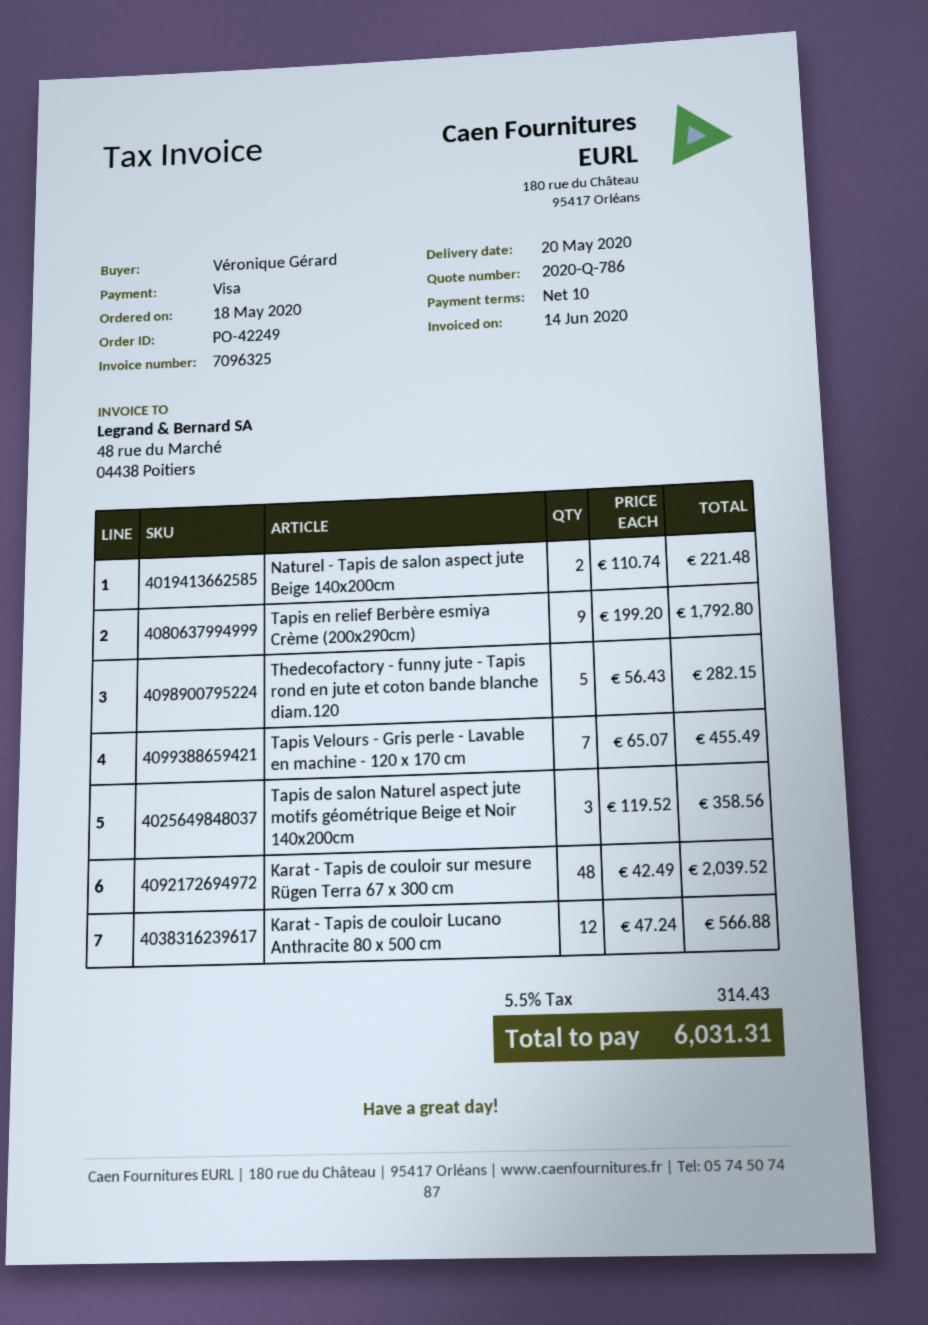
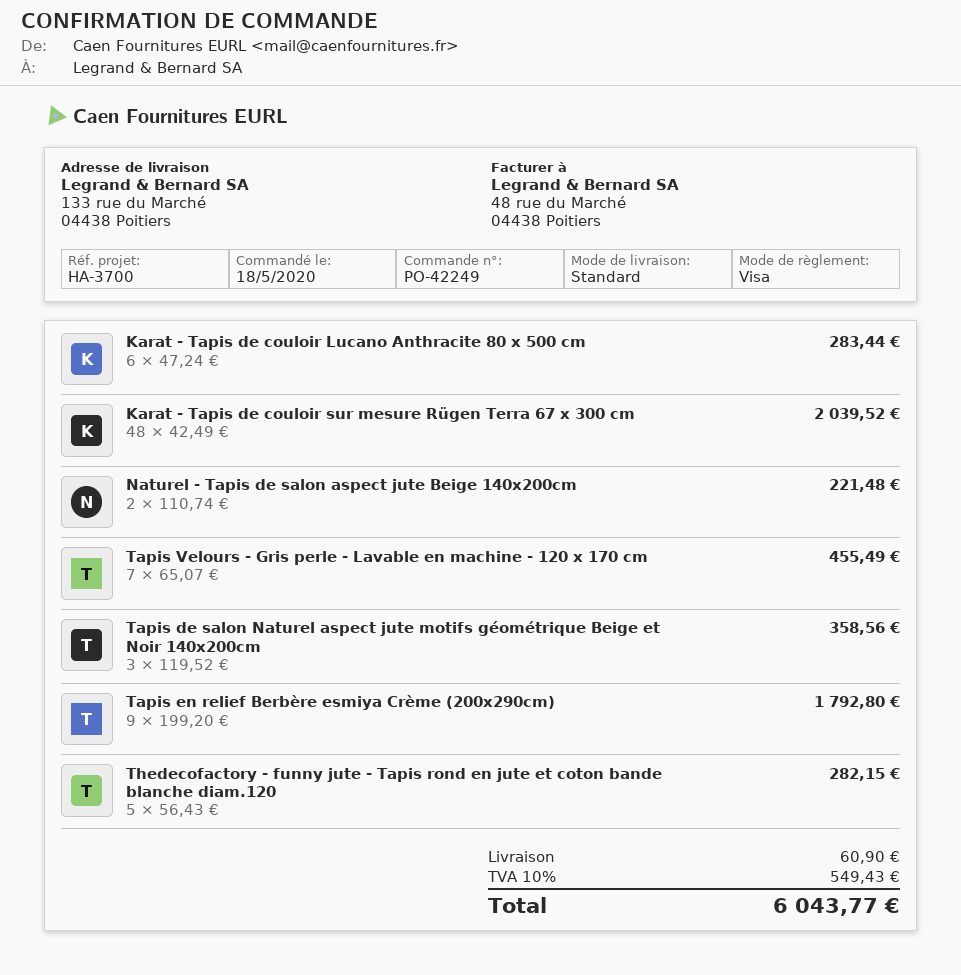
Karat - Tapis de couloir Lucano Anthracite 80 x 500 cm: 12 x 47.24 = 566.88 -> 6 x 47.24 = 283.44
shipping: none -> 60.90
tax: 5.5% = 314.43 -> 10% = 549.43
total: 6031.31 -> 6043.77

